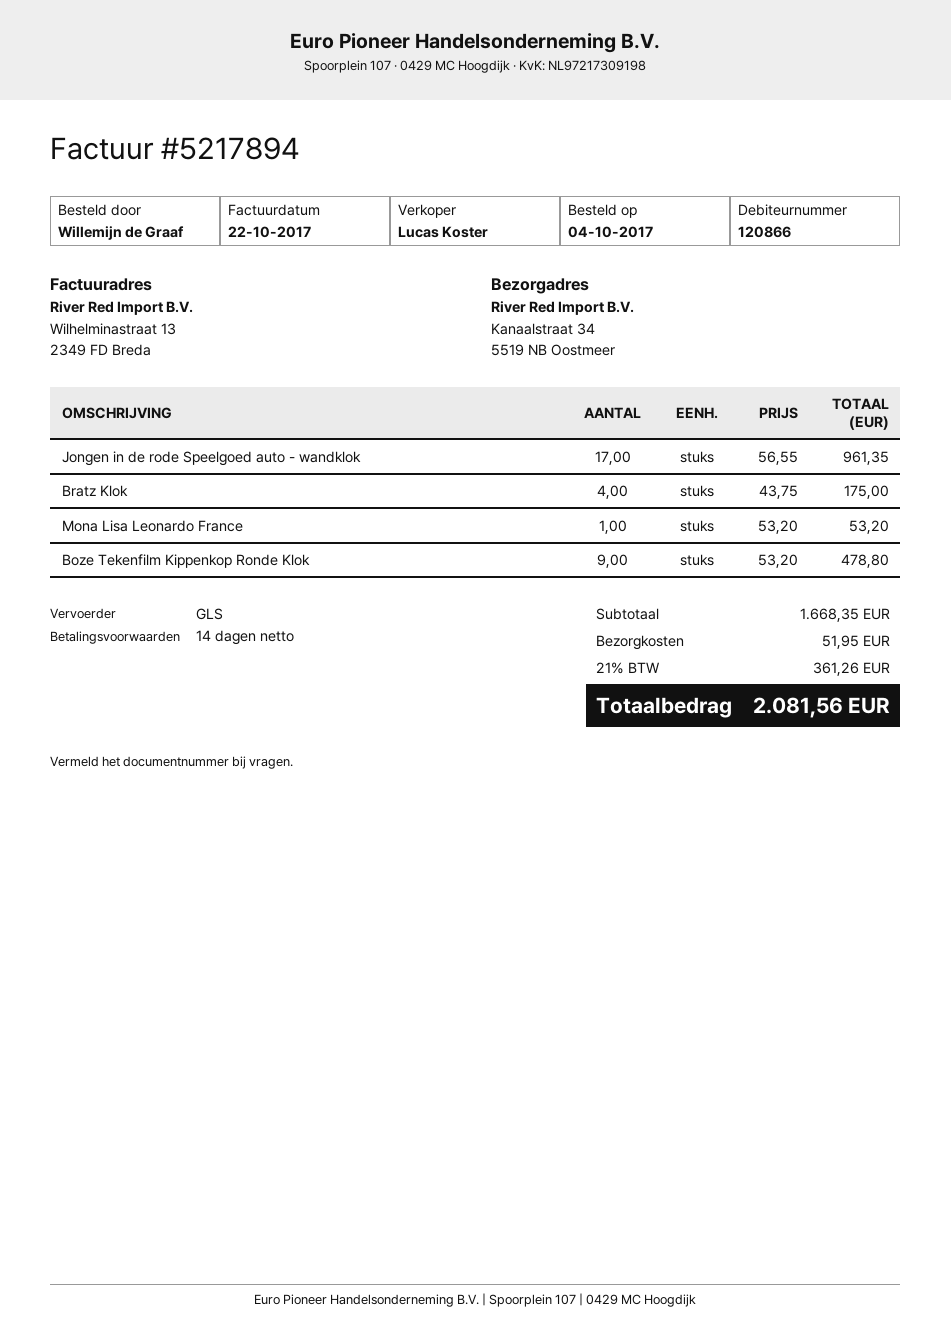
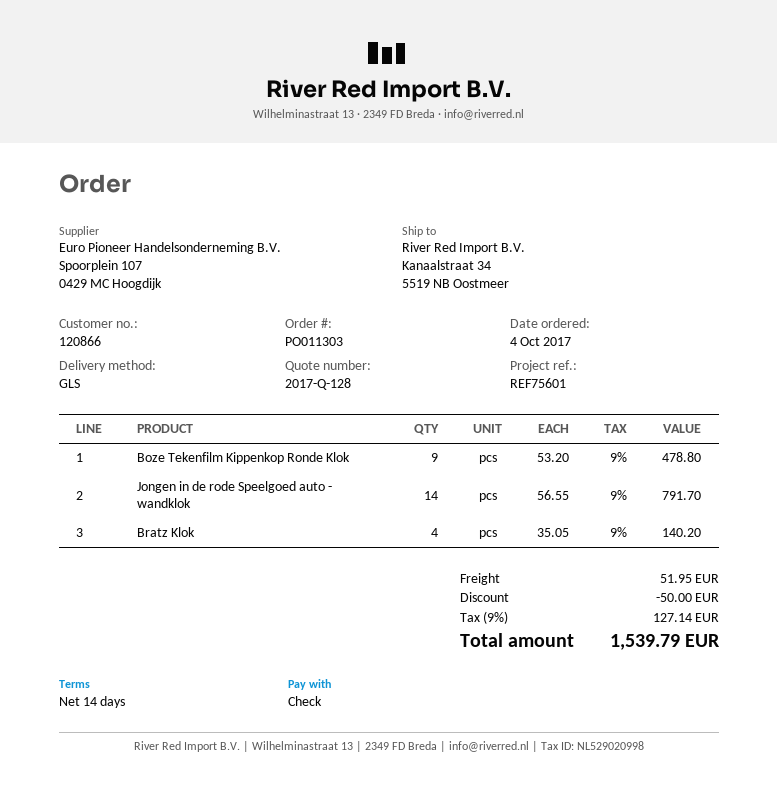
Jongen in de rode Speelgoed auto - wandklok: 17 x 56.55 = 961.35 -> 14 x 56.55 = 791.70
Bratz Klok: 4 x 43.75 = 175.00 -> 4 x 35.05 = 140.20
Mona Lisa Leonardo France: 1 x 53.20 = 53.20 -> none
discount: none -> 50.00
tax: 21% = 361.26 -> 9% = 127.14
total: 2081.56 -> 1539.79

